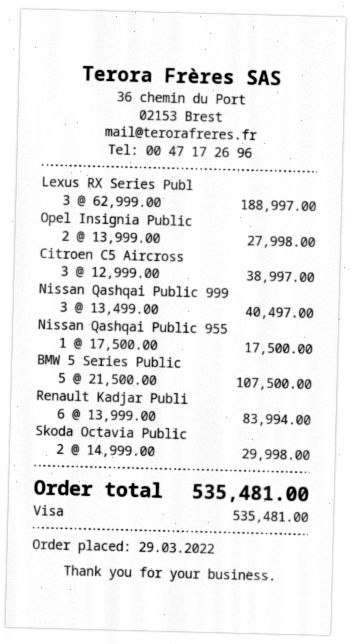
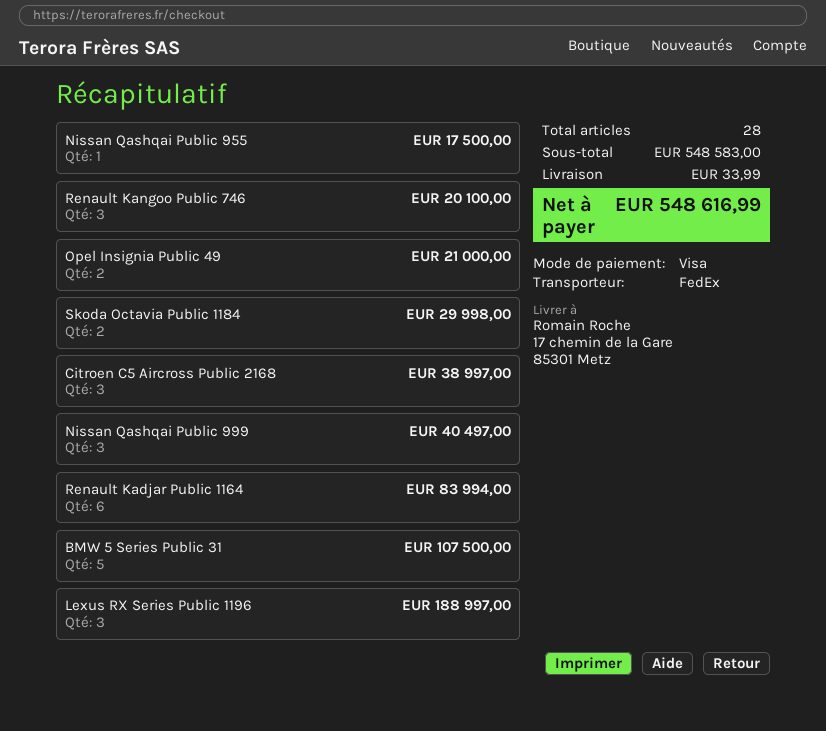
Opel Insignia Public: 2 for 27998.00 -> 2 for 21000.00
Renault Kangoo Public 746: none -> 3 for 20100.00
shipping: none -> 33.99
total: 535481.00 -> 548616.99

